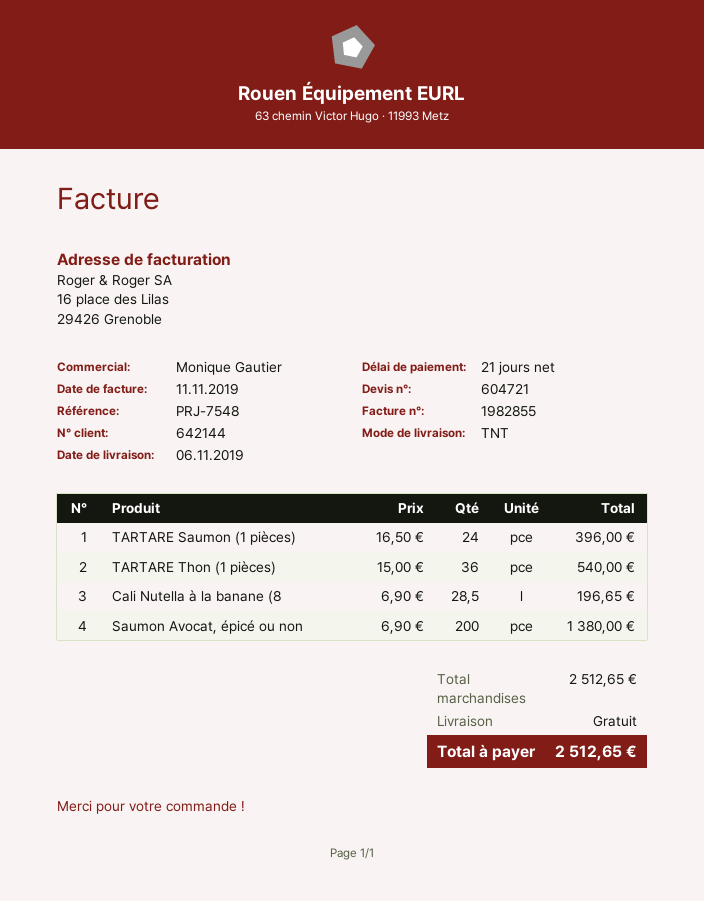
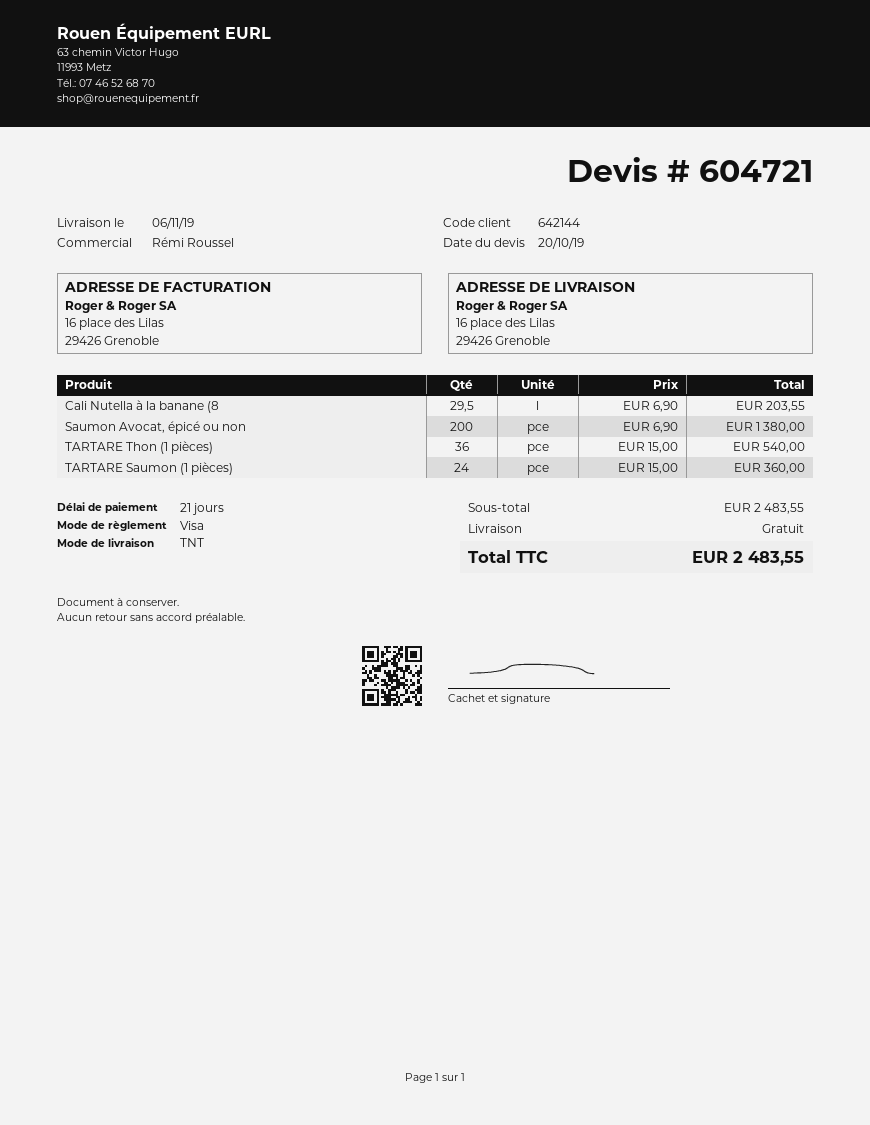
sales rep: Monique Gautier -> Rémi Roussel
TARTARE Saumon (1 pièces): 24 x 16.50 = 396.00 -> 24 x 15.00 = 360.00
Cali Nutella à la banane (8: 28.5 x 6.90 = 196.65 -> 29.5 x 6.90 = 203.55
subtotal: 2512.65 -> 2483.55
total: 2512.65 -> 2483.55

